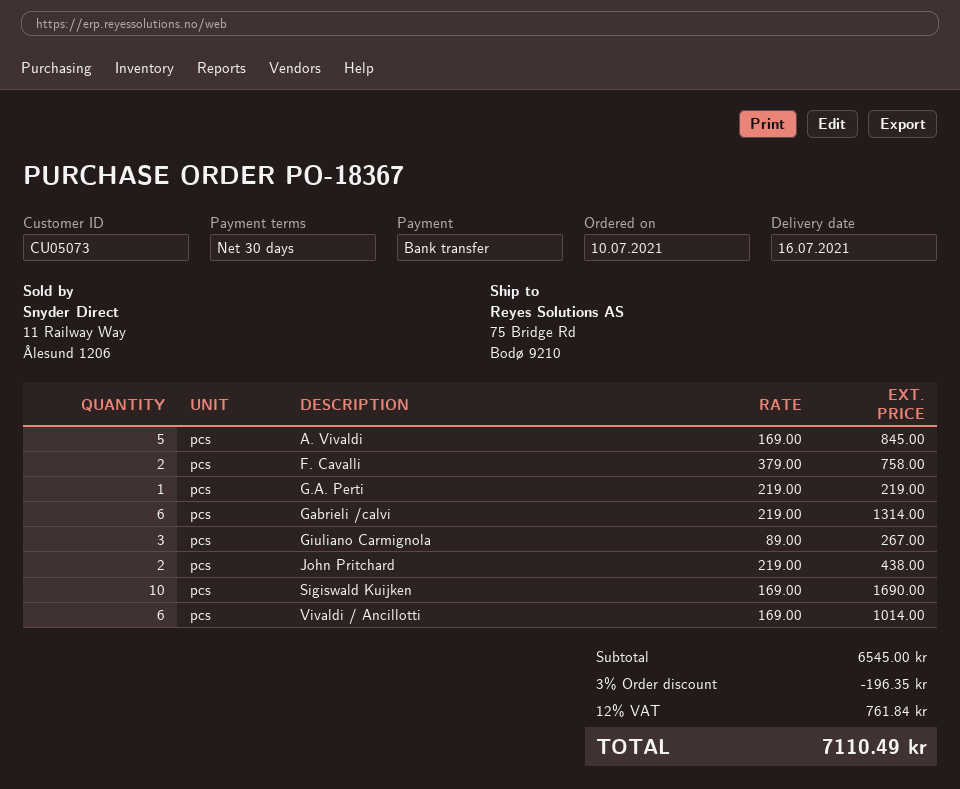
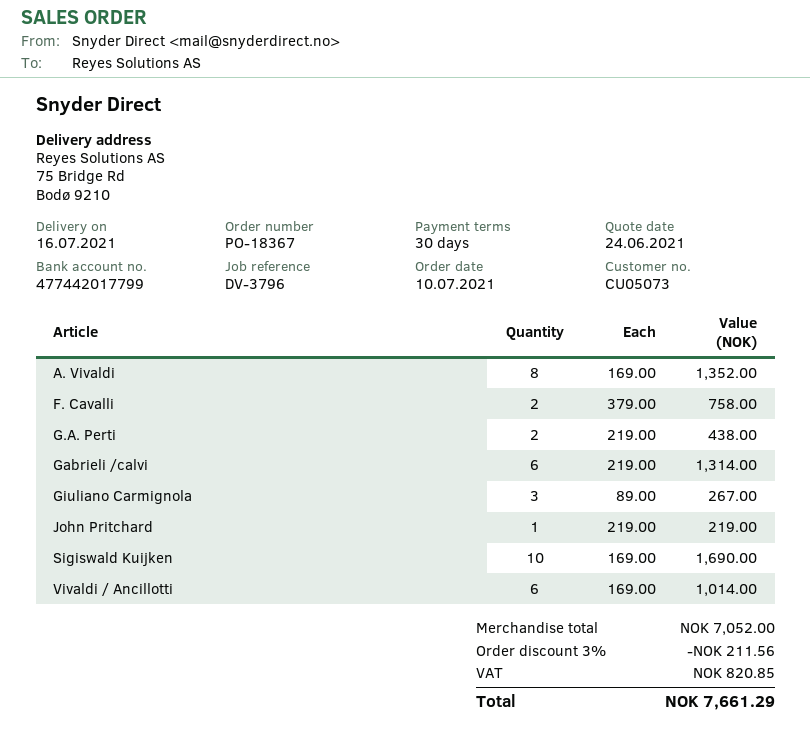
A. Vivaldi: 5 x 169.00 = 845.00 -> 8 x 169.00 = 1352.00
G.A. Perti: 1 x 219.00 = 219.00 -> 2 x 219.00 = 438.00
John Pritchard: 2 x 219.00 = 438.00 -> 1 x 219.00 = 219.00
subtotal: 6545.00 -> 7052.00
discount: 3% = 196.35 -> 3% = 211.56
tax: 761.84 -> 820.85
total: 7110.49 -> 7661.29

